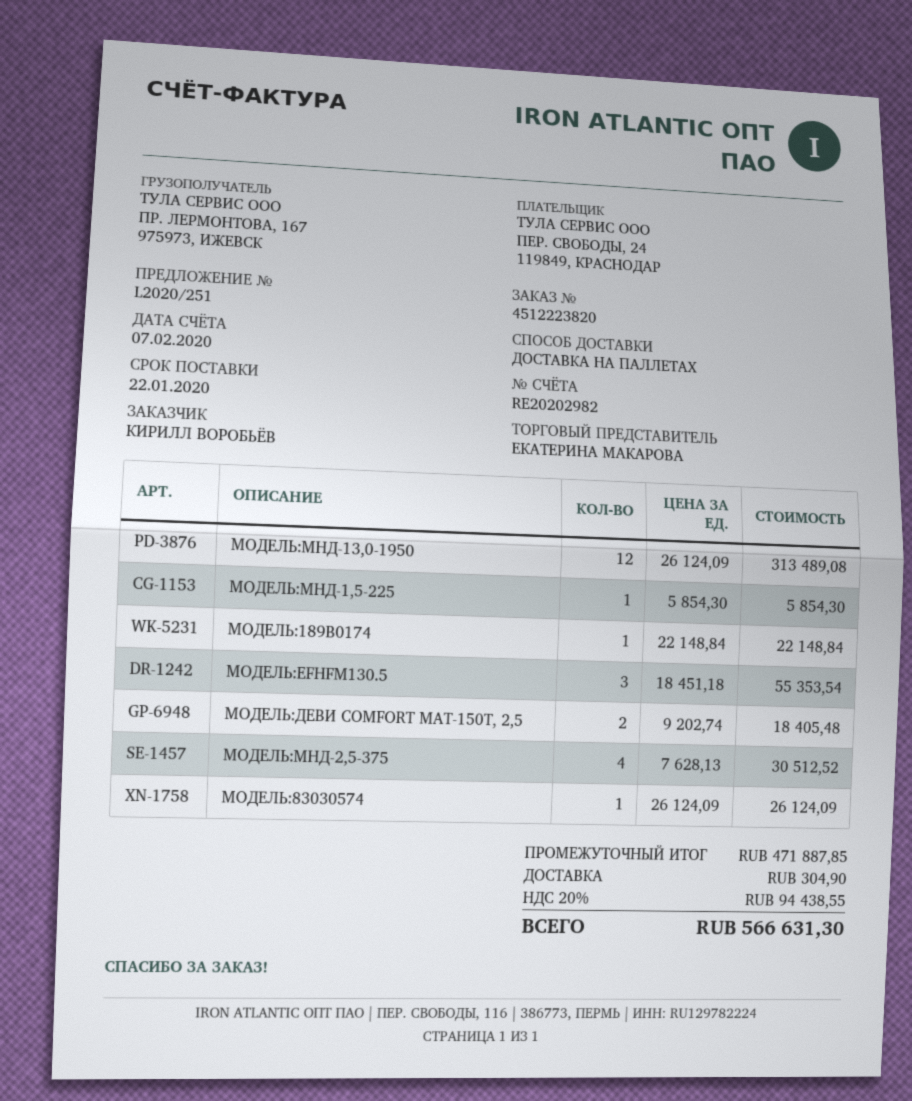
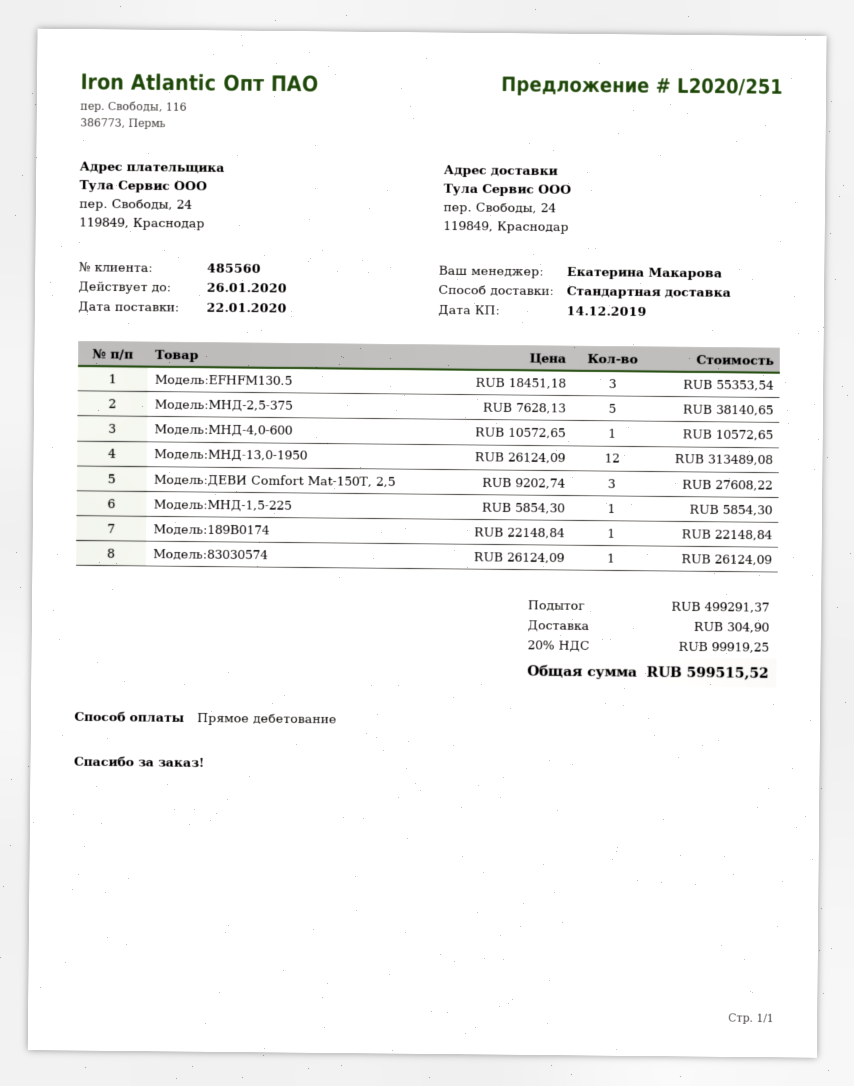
shipping method: pallet freight -> standard
ship to: ПР. ЛЕРМОНТОВА, 167, 975973, ИЖЕВСК -> пер. Свободы, 24, 119849, Краснодар
МОДЕЛЬ:ДЕВИ COMFORT MAT-150T, 2,5: 2 x 9202.74 = 18405.48 -> 3 x 9202.74 = 27608.22
МОДЕЛЬ:МНД-2,5-375: 4 x 7628.13 = 30512.52 -> 5 x 7628.13 = 38140.65
Модель:МНД-4,0-600: none -> 1 x 10572.65 = 10572.65
subtotal: 471887.85 -> 499291.37
tax: 20% = 94438.55 -> 20% = 99919.25
total: 566631.30 -> 599515.52

